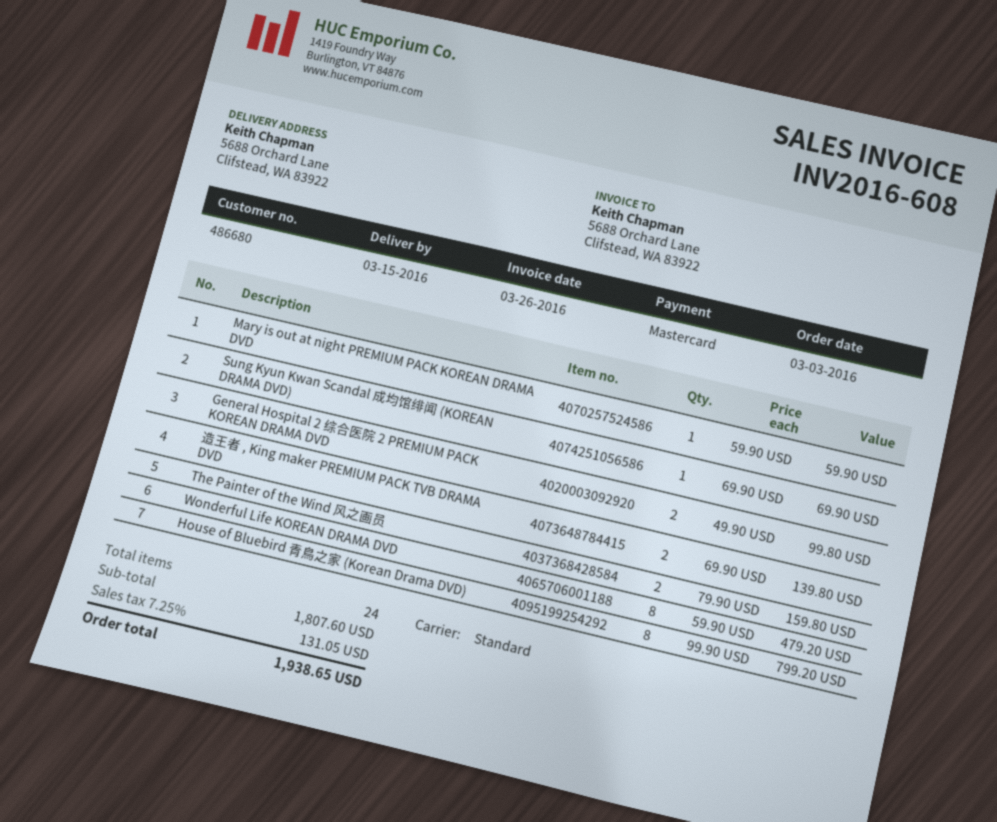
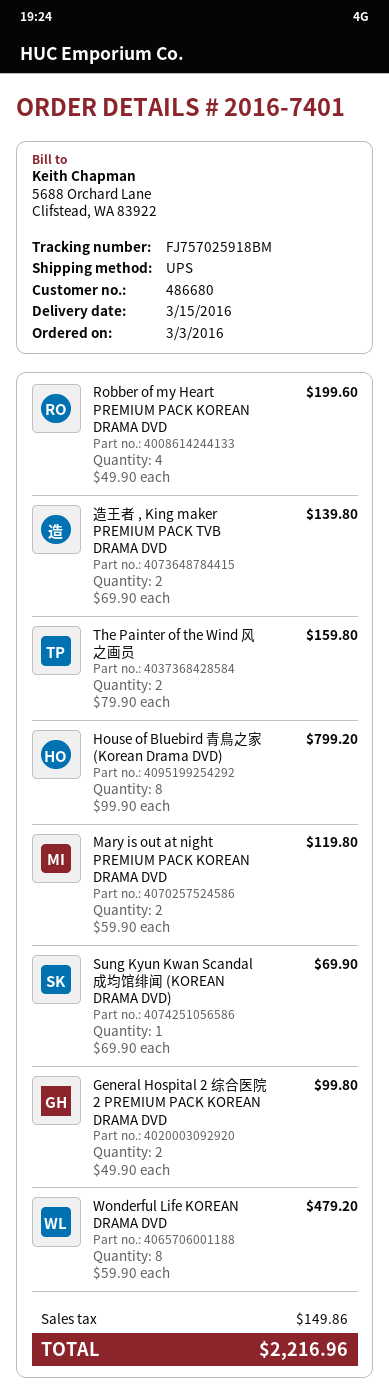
shipping method: standard -> UPS
Mary is out at night PREMIUM PACK KOREAN DRAMA DVD: 1 x 59.90 = 59.90 -> 2 x 59.90 = 119.80
Robber of my Heart PREMIUM PACK KOREAN DRAMA DVD: none -> 4 x 49.90 = 199.60
tax: 131.05 -> 149.86
total: 1938.65 -> 2216.96

